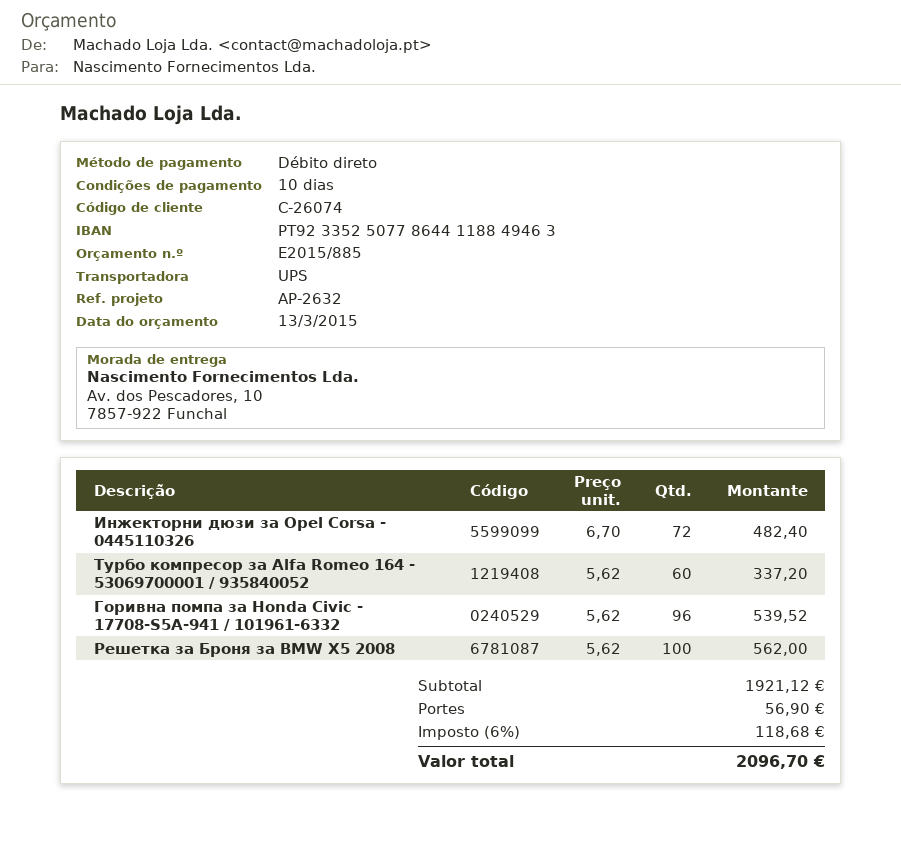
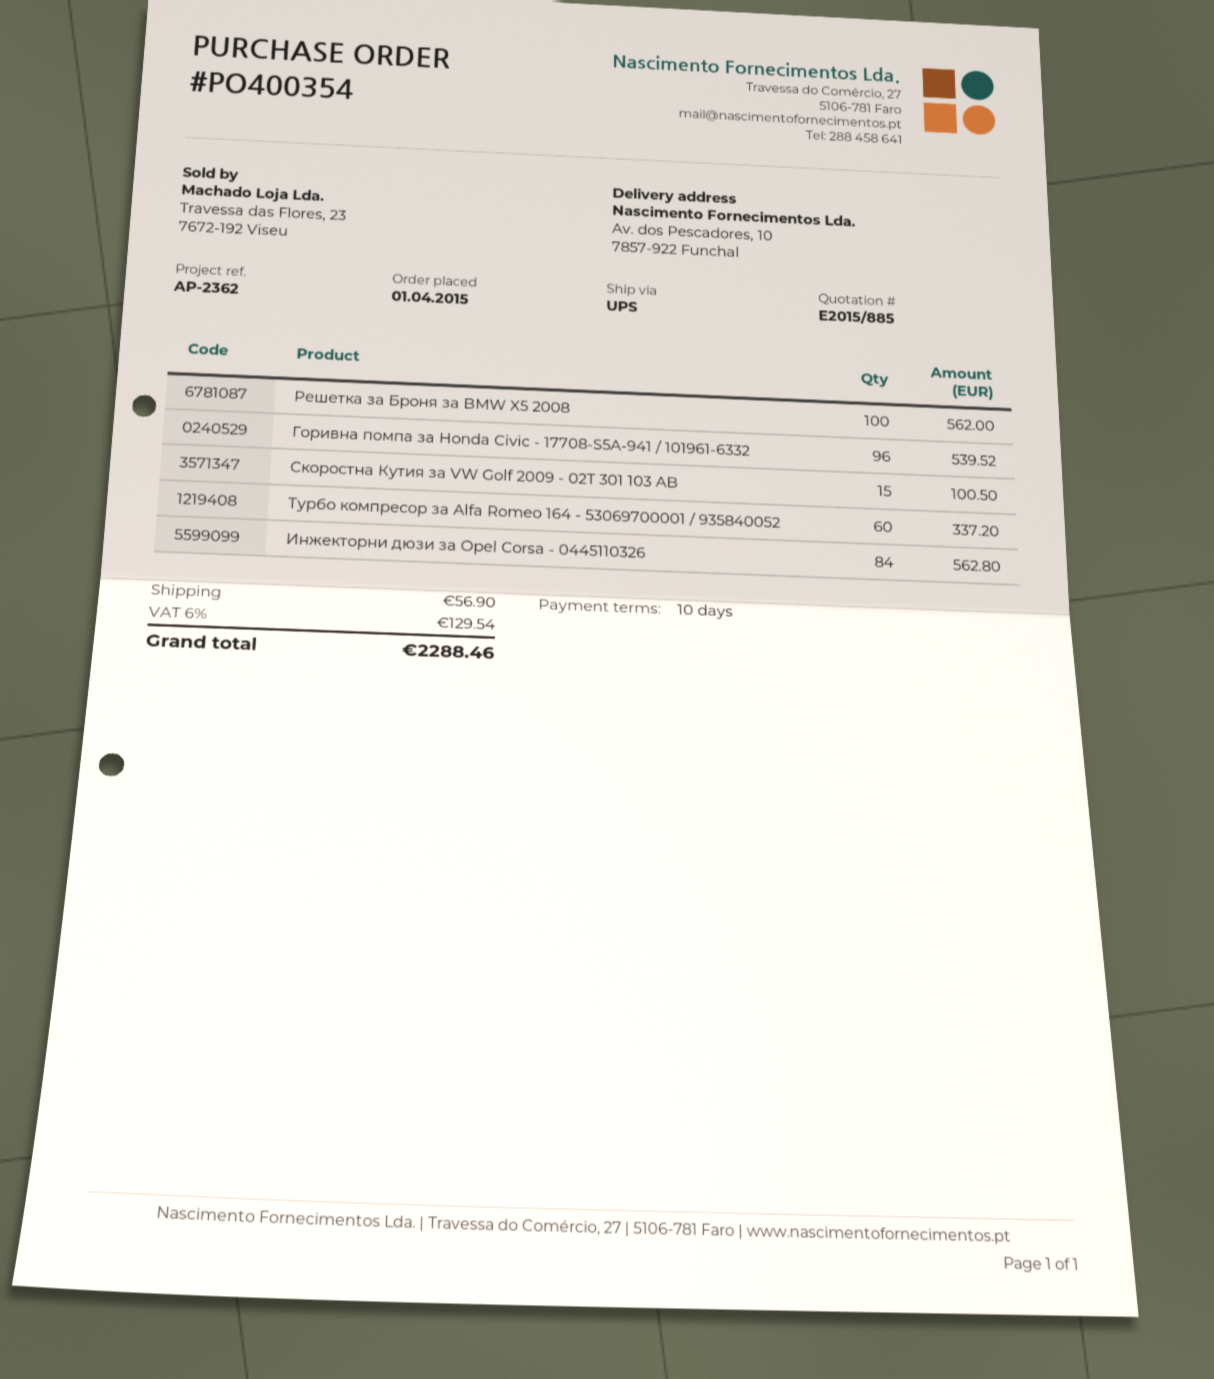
reference: AP-2632 -> AP-2362
Инжекторни дюзи за Opel Corsa - 0445110326: 72 for 482.40 -> 84 for 562.80
Скоростна Кутия за VW Golf 2009 - 02T 301 103 AB: none -> 15 for 100.50
tax: 6% = 118.68 -> 6% = 129.54
total: 2096.70 -> 2288.46

